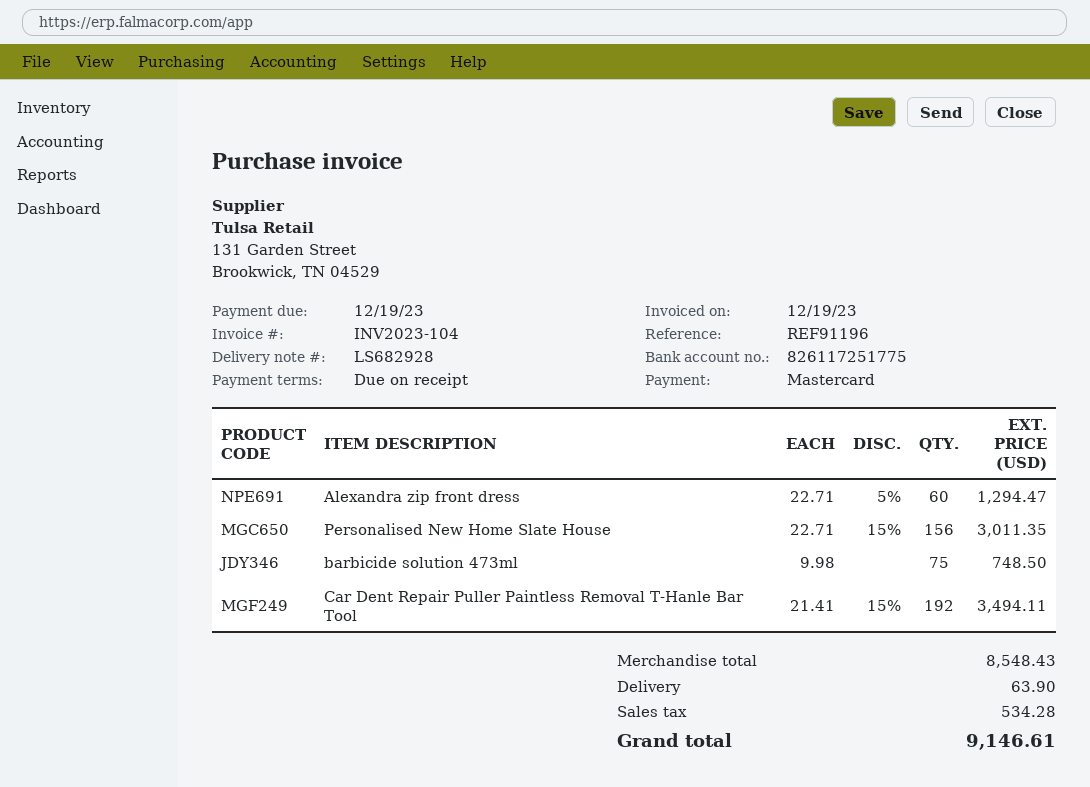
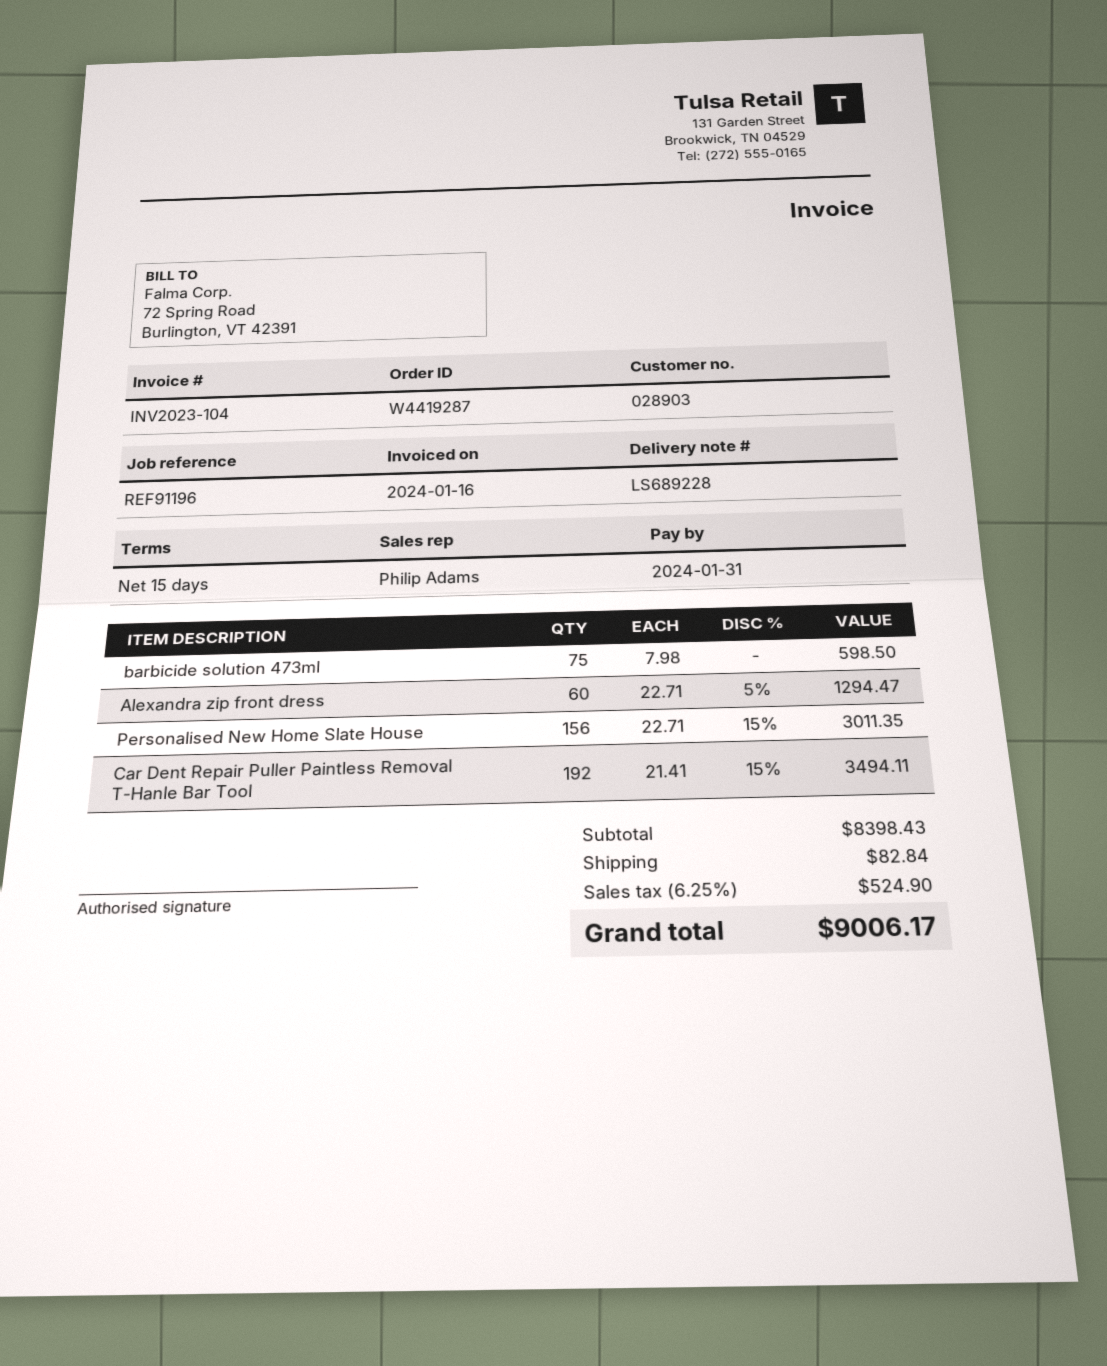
delivery note number: LS682928 -> LS689228
invoice date: 2023-12-19 -> 2024-01-16
payment terms: on receipt -> 15 days
due date: 2023-12-19 -> 2024-01-31
barbicide solution 473ml: 75 x 9.98 = 748.50 -> 75 x 7.98 = 598.50
subtotal: 8548.43 -> 8398.43
shipping: 63.90 -> 82.84
tax: 534.28 -> 524.90
total: 9146.61 -> 9006.17

